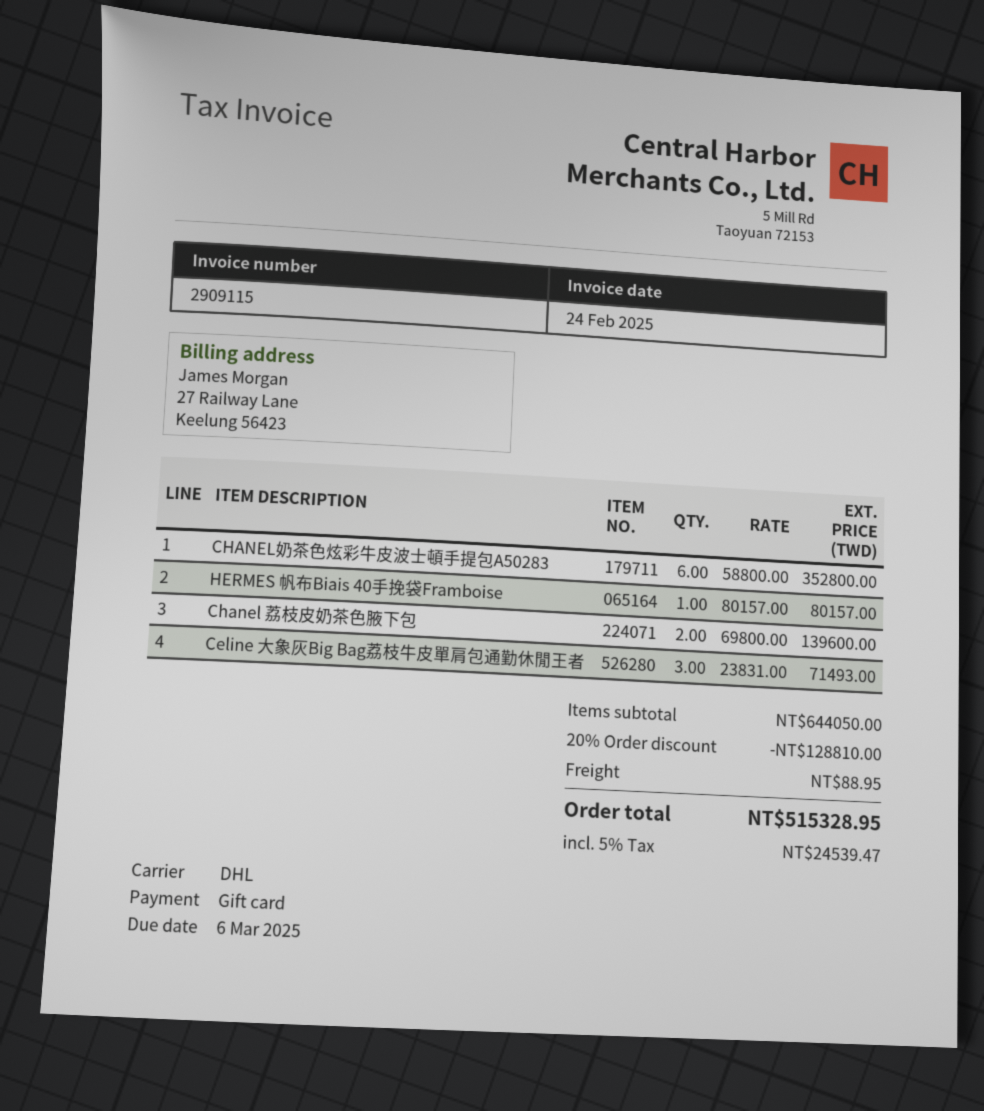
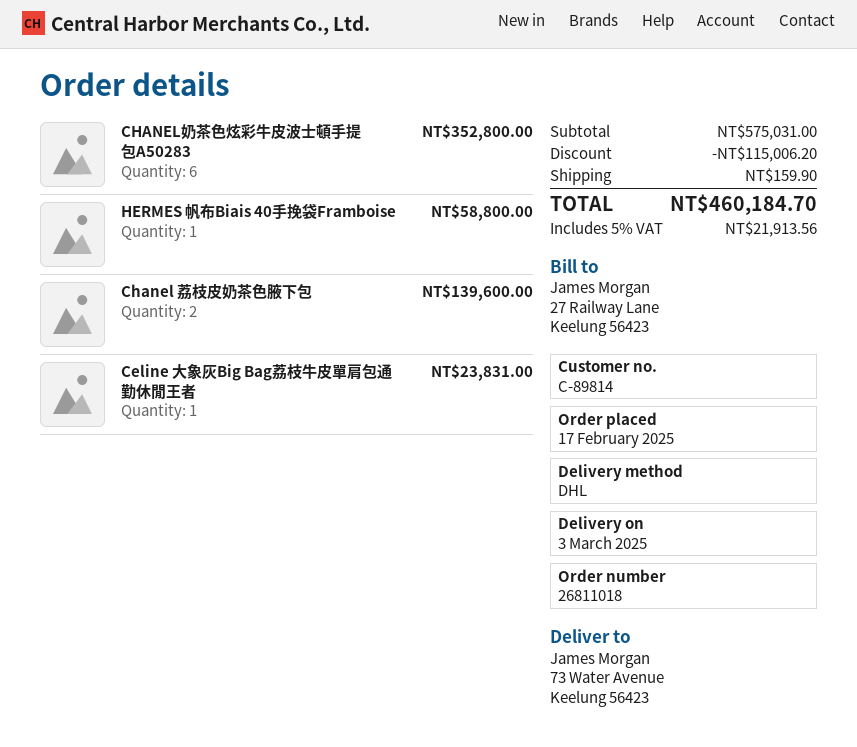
HERMES 帆布Biais 40手挽袋Framboise: 1 for 80157.00 -> 1 for 58800.00
Celine 大象灰Big Bag荔枝牛皮單肩包通勤休閒王者: 3 for 71493.00 -> 1 for 23831.00
subtotal: 644050.00 -> 575031.00
discount: 128810.00 -> 115006.20
shipping: 88.95 -> 159.90
tax: 5% = 24539.47 -> 5% = 21913.56
total: 515328.95 -> 460184.70

